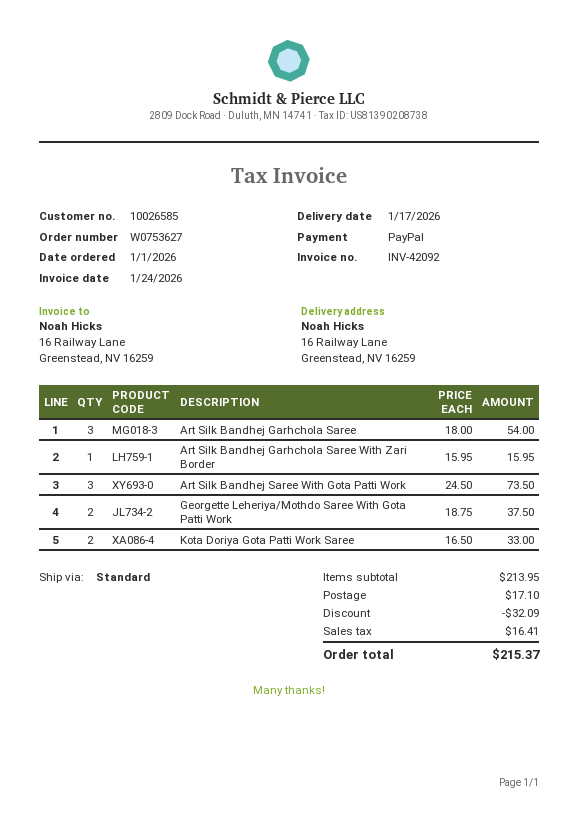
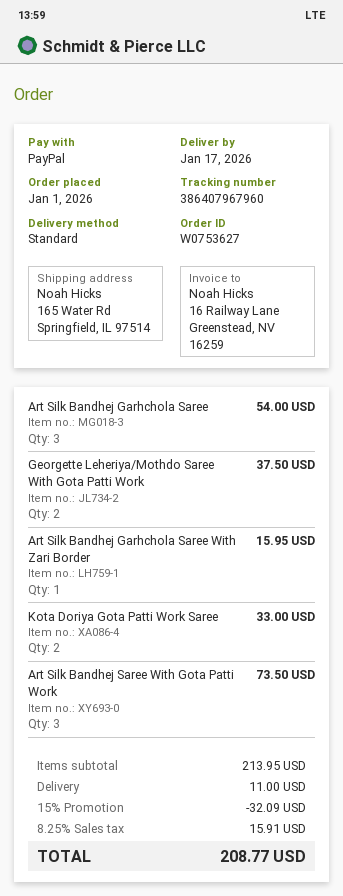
ship to: 16 Railway Lane, Greenstead, NV 16259 -> 165 Water Rd, Springfield, IL 97514
shipping: 17.10 -> 11.00
tax: 16.41 -> 15.91
total: 215.37 -> 208.77

